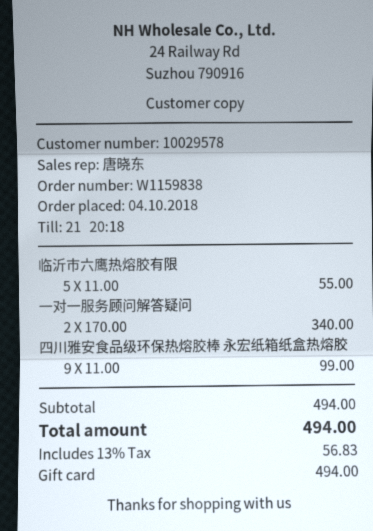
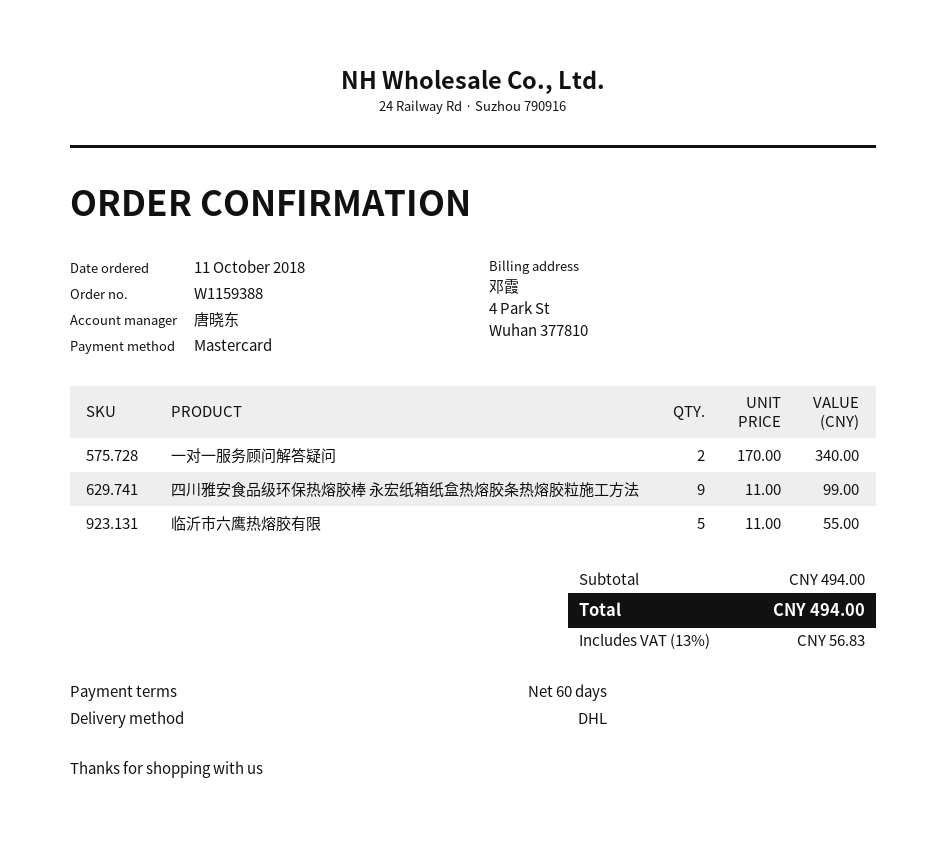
order number: W1159838 -> W1159388
order date: 2018-10-04 -> 2018-10-11
payment method: gift card -> Mastercard

